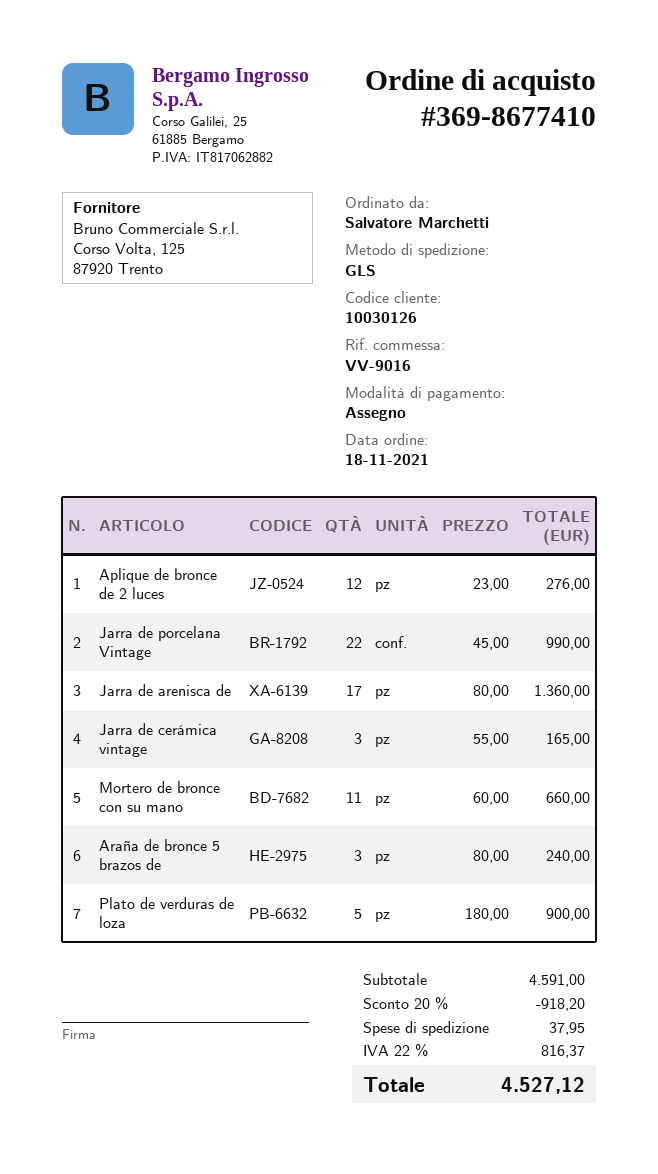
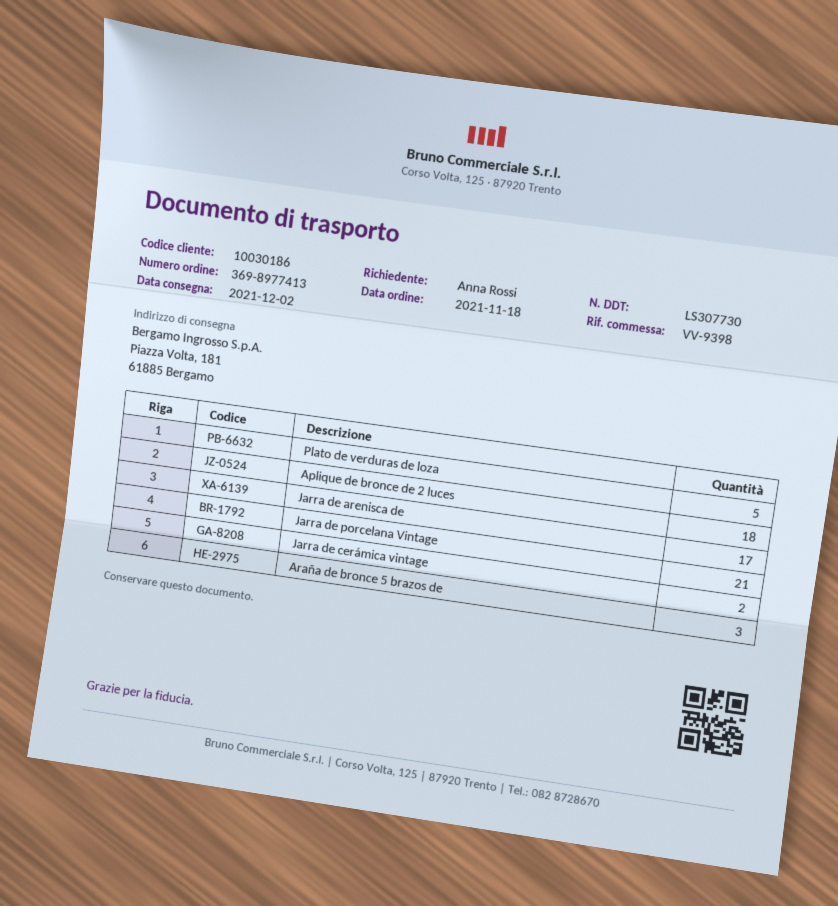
order number: 369-8677410 -> 369-8977413
customer number: 10030126 -> 10030186
reference: VV-9016 -> VV-9398
ordered by: Salvatore Marchetti -> Anna Rossi
Aplique de bronce de 2 luces: 12 -> 18
Jarra de porcelana Vintage: 22 -> 21
Jarra de cerámica vintage: 3 -> 2
Mortero de bronce con su mano: 11 -> none

